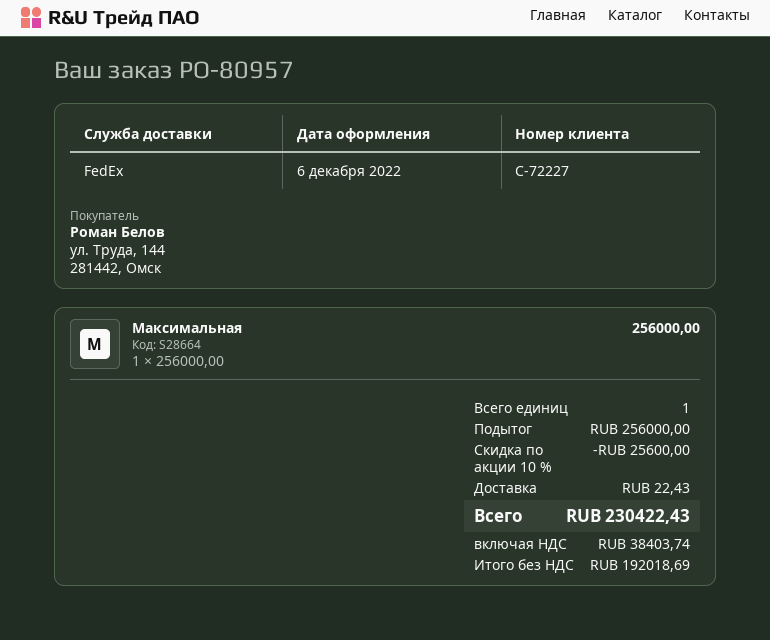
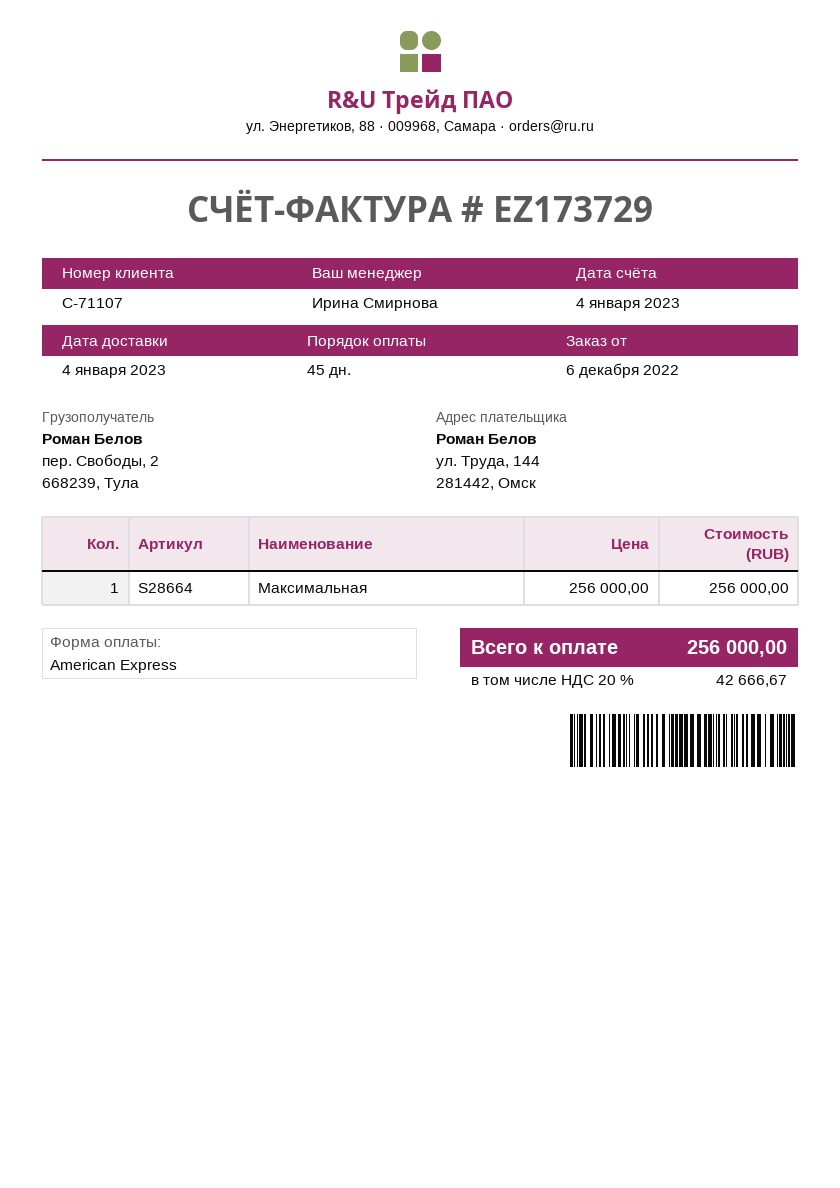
customer number: C-72227 -> C-71107
discount: 10% = 25600.00 -> none
shipping: 22.43 -> none
tax: 38403.74 -> 42666.67
total: 230422.43 -> 256000.00

